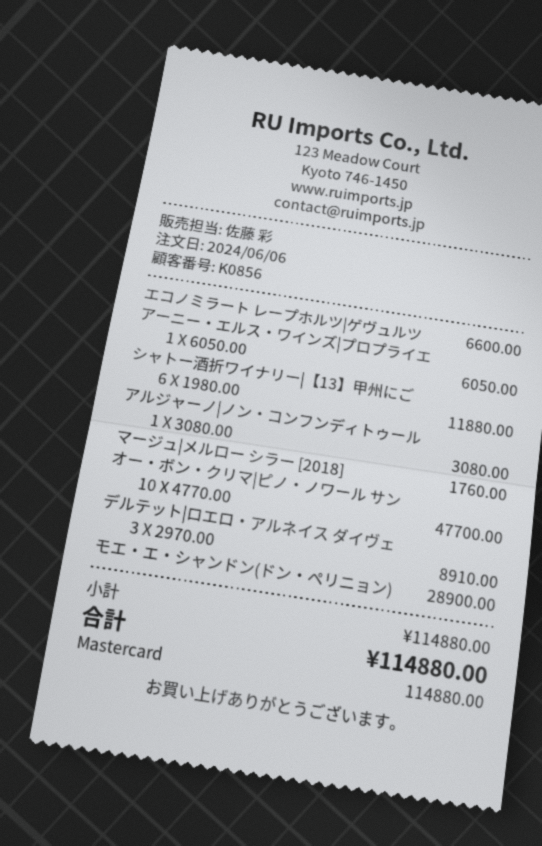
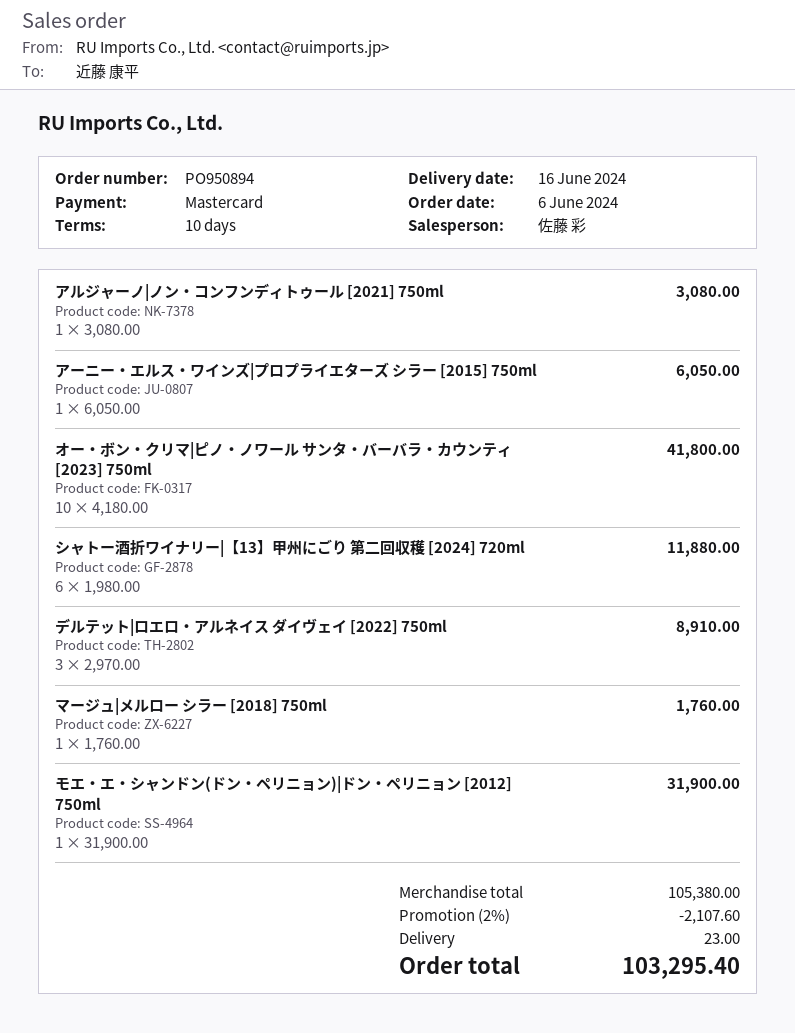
エコノミラート レープホルツ|ゲヴュルツ: 1 x 6600.00 = 6600.00 -> none
オー・ボン・クリマ|ピノ・ノワール サン: 10 x 4770.00 = 47700.00 -> 10 x 4180.00 = 41800.00
モエ・エ・シャンドン(ドン・ペリニョン): 1 x 28900.00 = 28900.00 -> 1 x 31900.00 = 31900.00
subtotal: 114880.00 -> 105380.00
discount: none -> 2% = 2107.60
shipping: none -> 23.00
total: 114880.00 -> 103295.40

